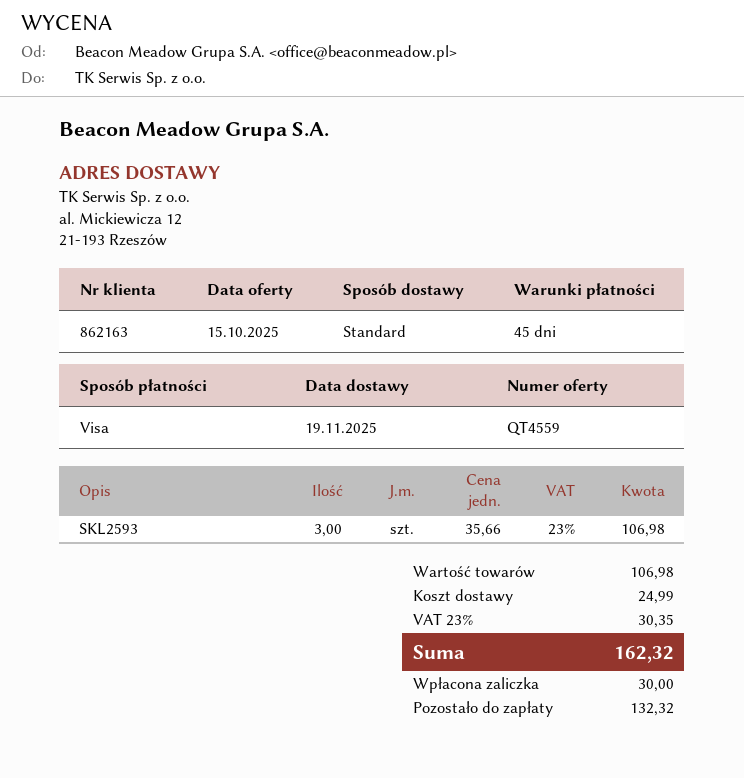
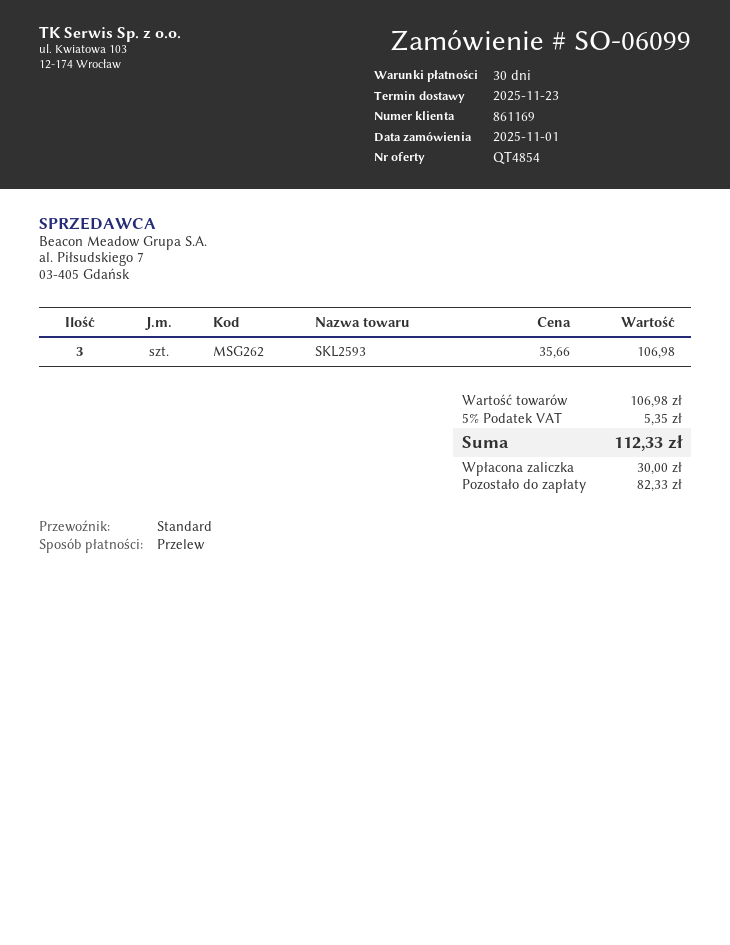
quote number: QT4559 -> QT4854
delivery date: 2025-11-19 -> 2025-11-23
payment terms: 45 days -> 30 days
customer number: 862163 -> 861169
payment method: Visa -> bank transfer
shipping: 24.99 -> none
tax: 23% = 30.35 -> 5% = 5.35
total: 162.32 -> 112.33
balance: 132.32 -> 82.33

